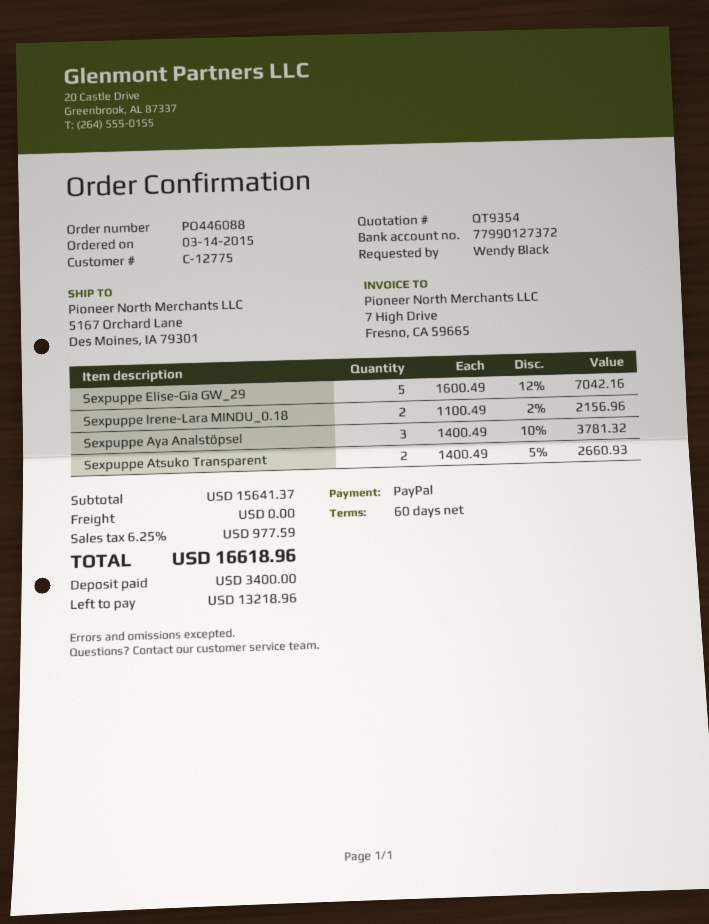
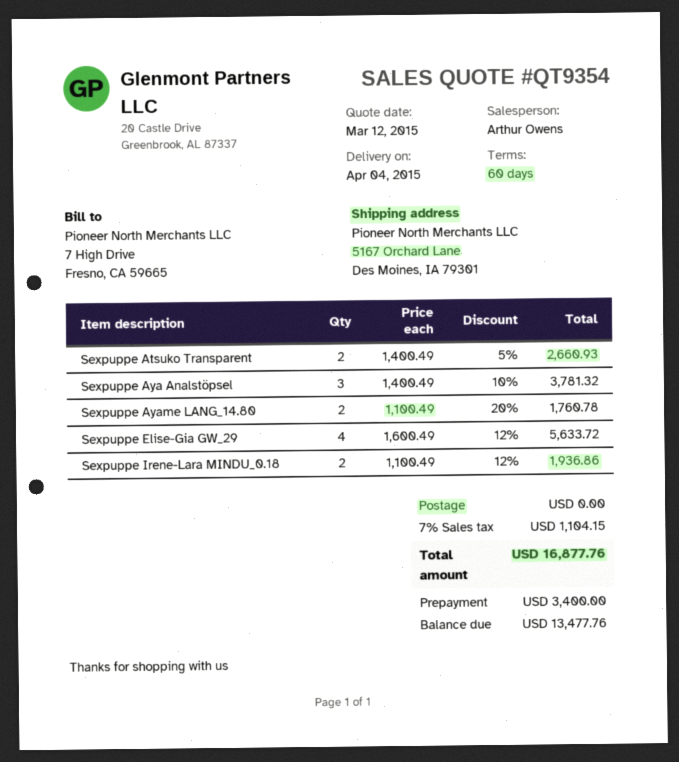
Sexpuppe Elise-Gia GW_29: 5 x 1600.49 - 12% = 7042.16 -> 4 x 1600.49 - 12% = 5633.72
Sexpuppe Irene-Lara MINDU_0.18: 2 x 1100.49 - 2% = 2156.96 -> 2 x 1100.49 - 12% = 1936.86
Sexpuppe Ayame LANG_14.80: none -> 2 x 1100.49 - 20% = 1760.78
tax: 6.25% = 977.59 -> 7% = 1104.15
total: 16618.96 -> 16877.76
balance: 13218.96 -> 13477.76

